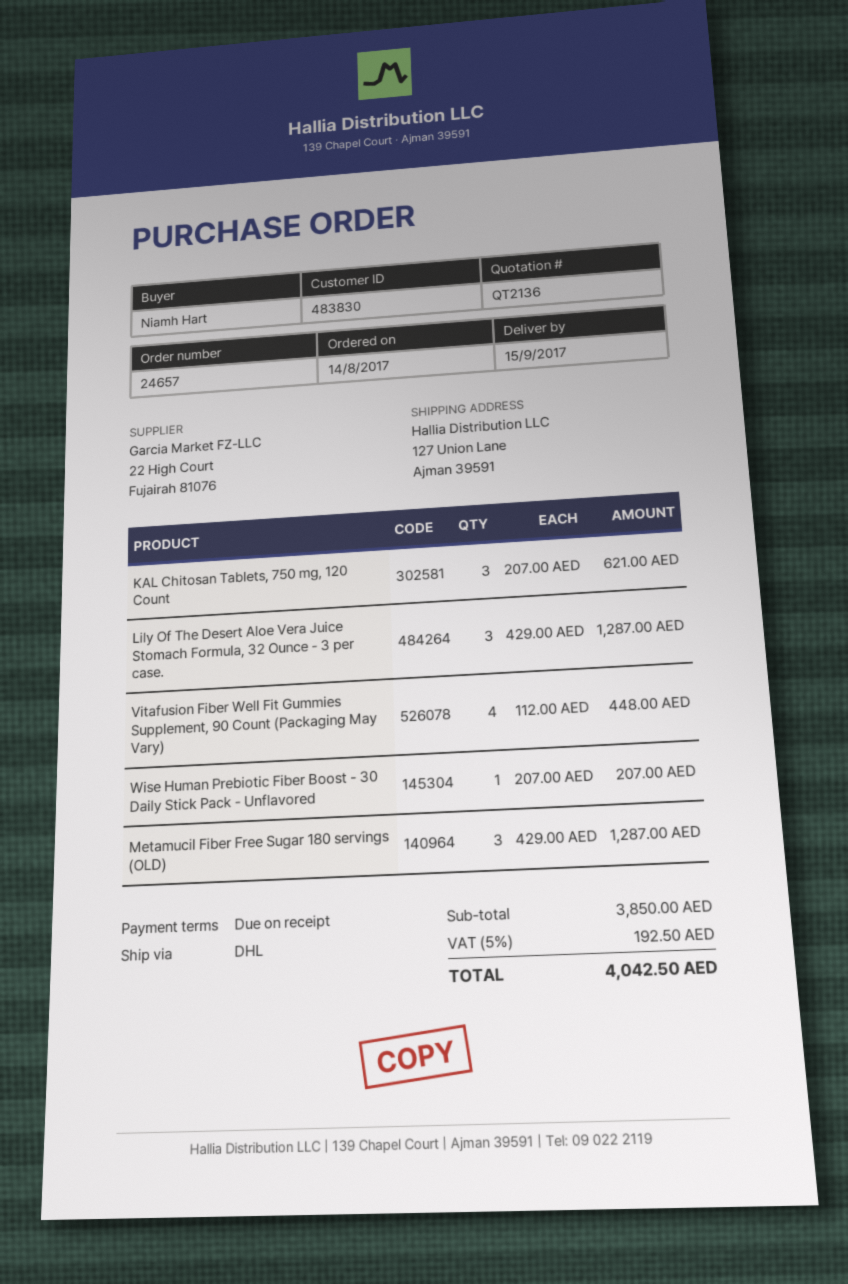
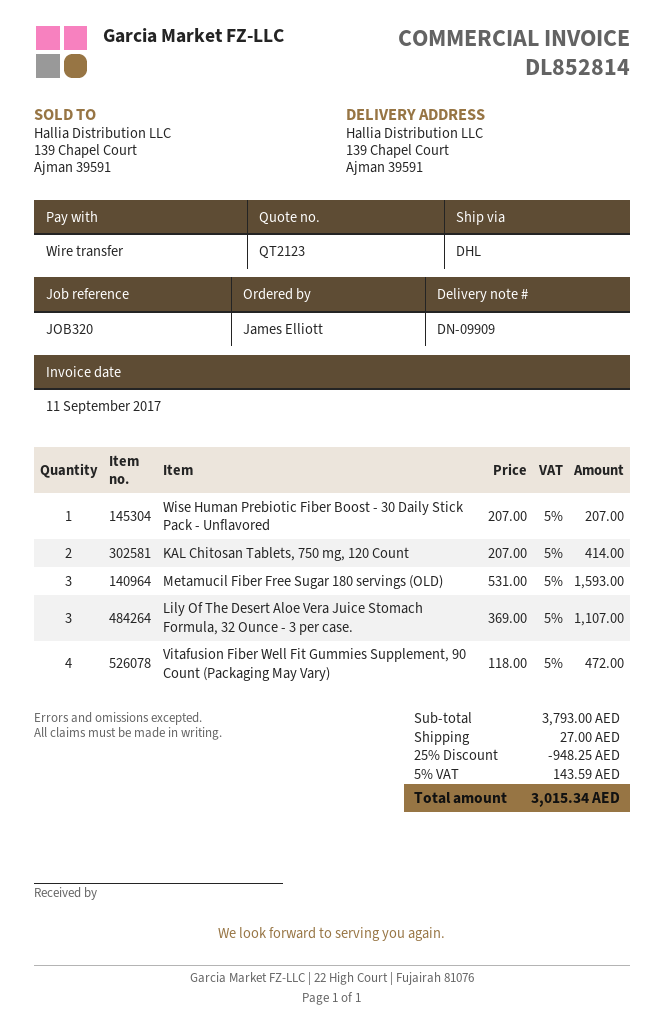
quote number: QT2136 -> QT2123
ordered by: Niamh Hart -> James Elliott
ship to: 127 Union Lane, Ajman 39591 -> 139 Chapel Court, Ajman 39591
KAL Chitosan Tablets, 750 mg, 120 Count: 3 x 207.00 = 621.00 -> 2 x 207.00 = 414.00
Lily Of The Desert Aloe Vera Juice Stomach Formula, 32 Ounce - 3 per case.: 3 x 429.00 = 1287.00 -> 3 x 369.00 = 1107.00
Vitafusion Fiber Well Fit Gummies Supplement, 90 Count (Packaging May Vary): 4 x 112.00 = 448.00 -> 4 x 118.00 = 472.00
Metamucil Fiber Free Sugar 180 servings (OLD): 3 x 429.00 = 1287.00 -> 3 x 531.00 = 1593.00
subtotal: 3850.00 -> 3793.00
discount: none -> 25% = 948.25
shipping: none -> 27.00
tax: 5% = 192.50 -> 5% = 143.59
total: 4042.50 -> 3015.34

